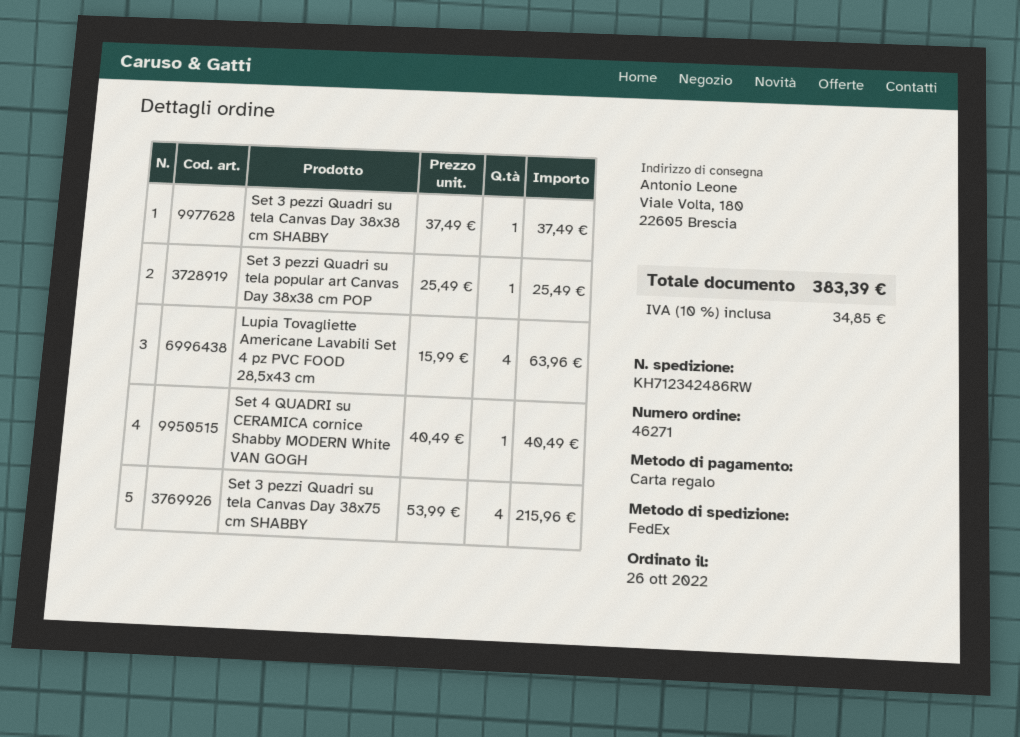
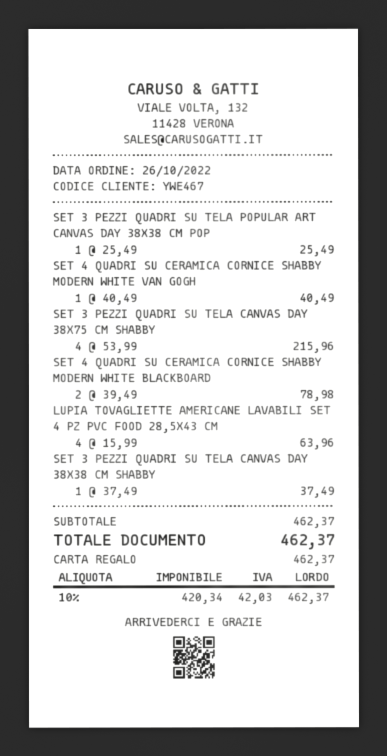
SET 4 QUADRI SU CERAMICA CORNICE SHABBY MODERN WHITE BLACKBOARD: none -> 2 x 39.49 = 78.98
tax: 10% = 34.85 -> 10% = 42.03
total: 383.39 -> 462.37

